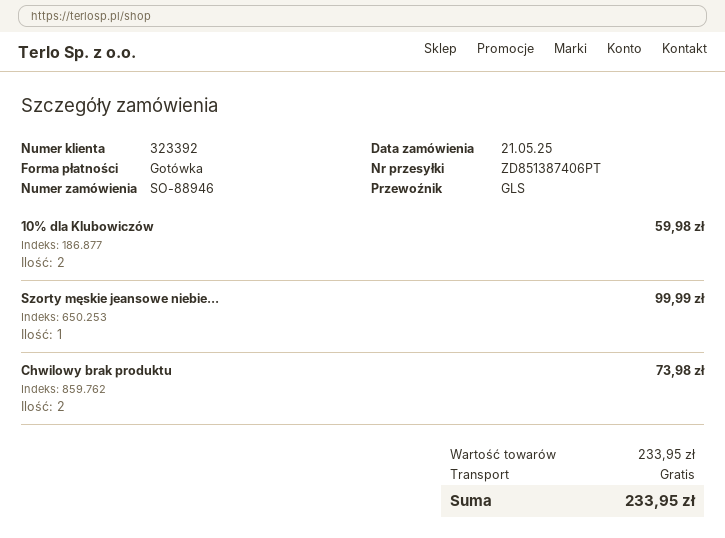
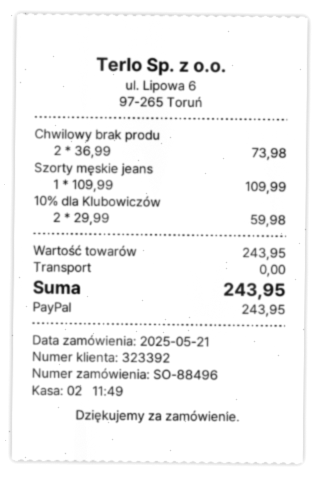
order number: SO-88946 -> SO-88496
payment method: cash -> PayPal
Szorty męskie jeansowe niebie...: 1 for 99.99 -> 1 for 109.99
subtotal: 233.95 -> 243.95
total: 233.95 -> 243.95

